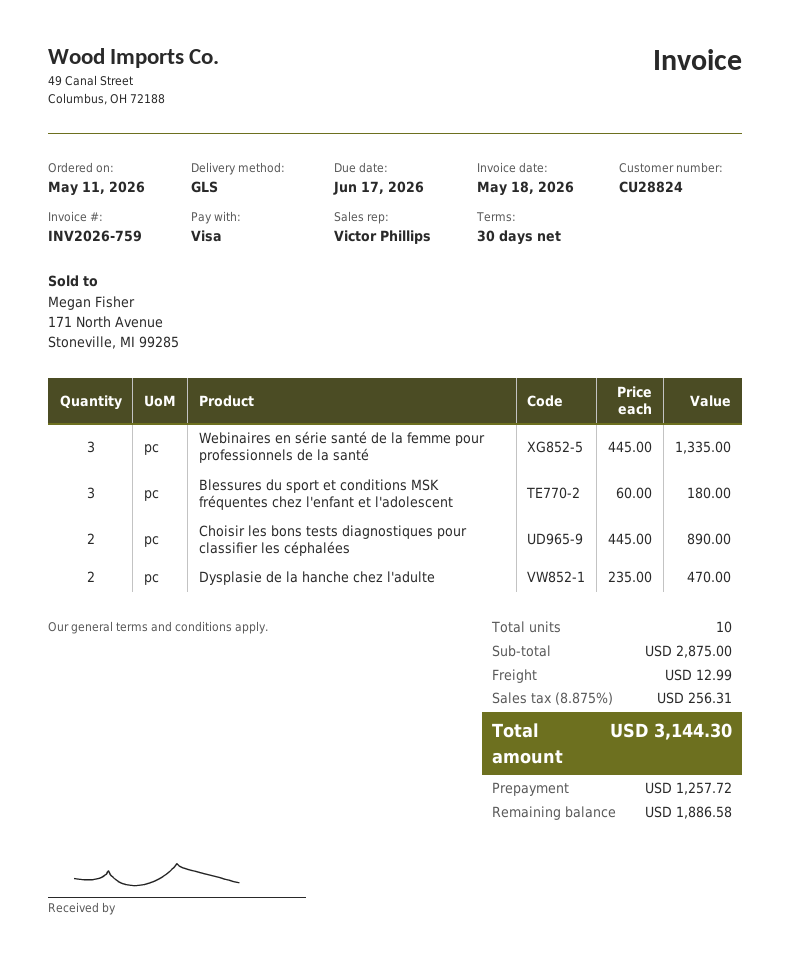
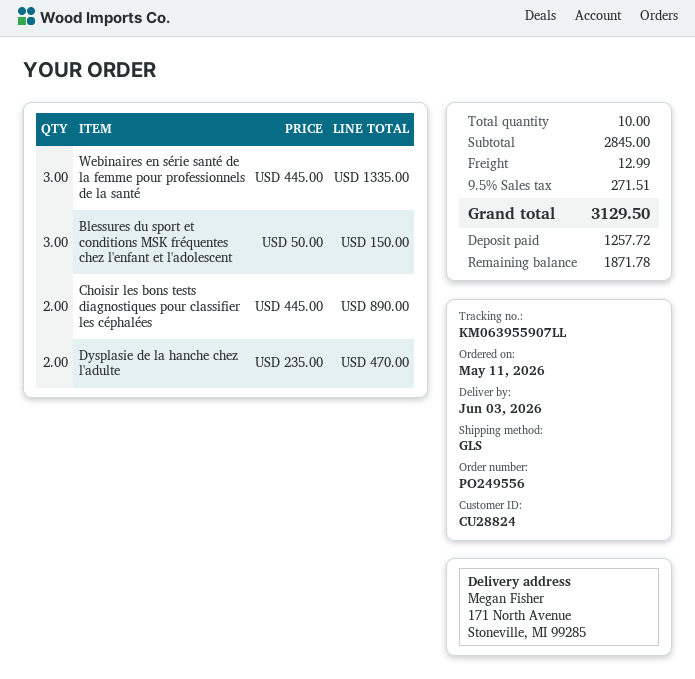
Blessures du sport et conditions MSK fréquentes chez l'enfant et l'adolescent: 3 x 60.00 = 180.00 -> 3 x 50.00 = 150.00
subtotal: 2875.00 -> 2845.00
tax: 8.875% = 256.31 -> 9.5% = 271.51
total: 3144.30 -> 3129.50
balance: 1886.58 -> 1871.78

